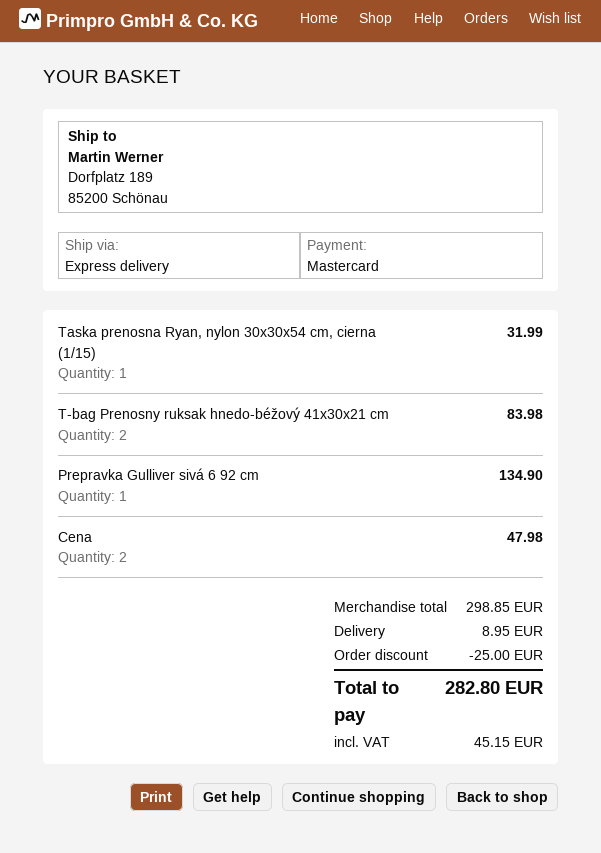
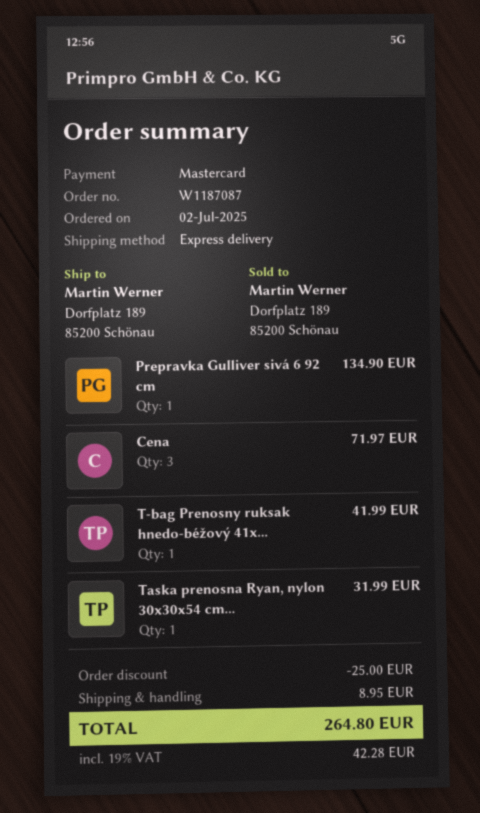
T-bag Prenosny ruksak hnedo-béžový 41x30x21 cm: 2 for 83.98 -> 1 for 41.99
Cena: 2 for 47.98 -> 3 for 71.97
tax: 45.15 -> 42.28
total: 282.80 -> 264.80

